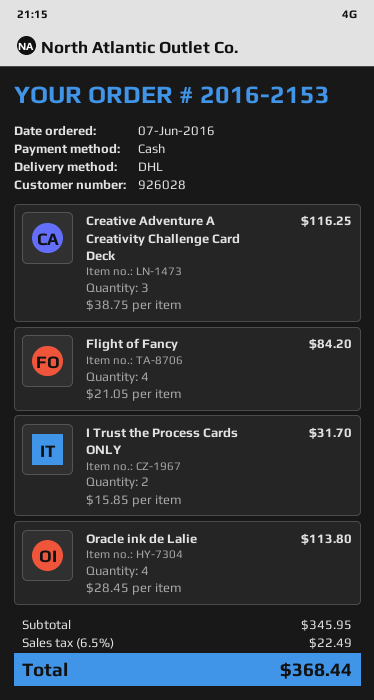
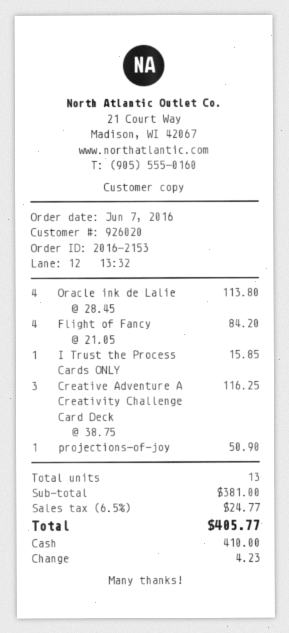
customer number: 926028 -> 926020
I Trust the Process Cards ONLY: 2 x 15.85 = 31.70 -> 1 x 15.85 = 15.85
projections-of-joy: none -> 1 x 50.90 = 50.90
subtotal: 345.95 -> 381.00
tax: 6.5% = 22.49 -> 6.5% = 24.77
total: 368.44 -> 405.77

